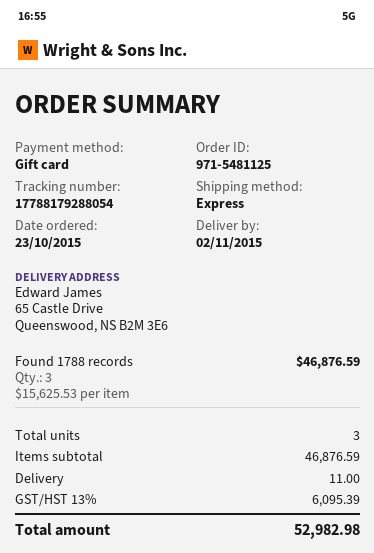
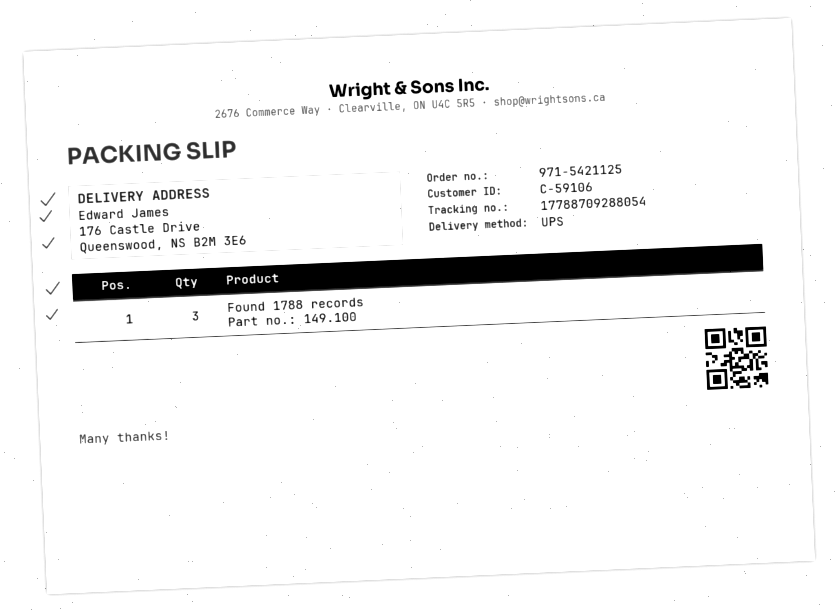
order number: 971-5481125 -> 971-5421125
shipping method: express -> UPS
tracking number: 17788179288054 -> 17788709288054
ship to: 65 Castle Drive, Queenswood, NS B2M 3E6 -> 176 Castle Drive, Queenswood, NS B2M 3E6

